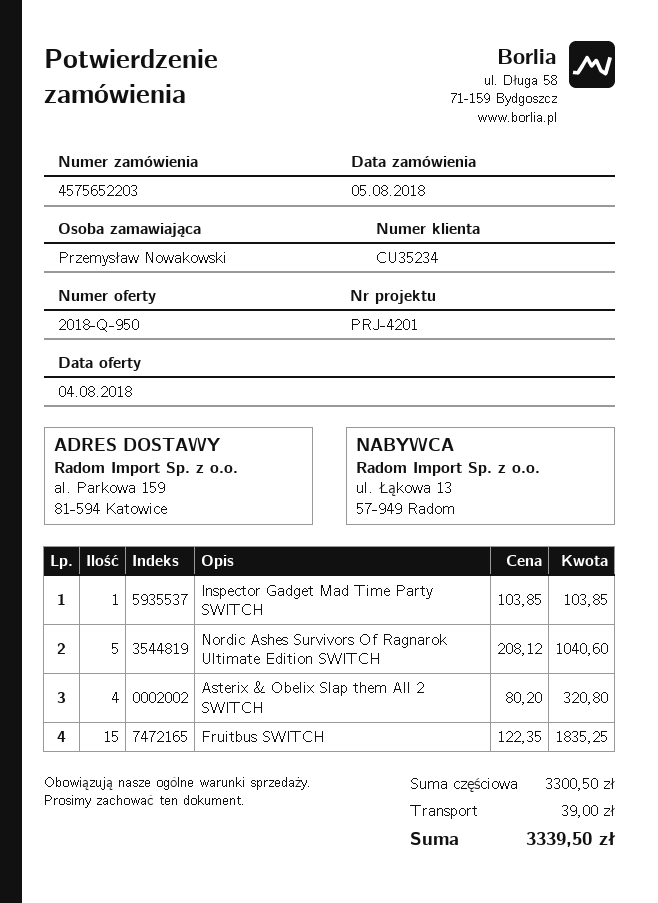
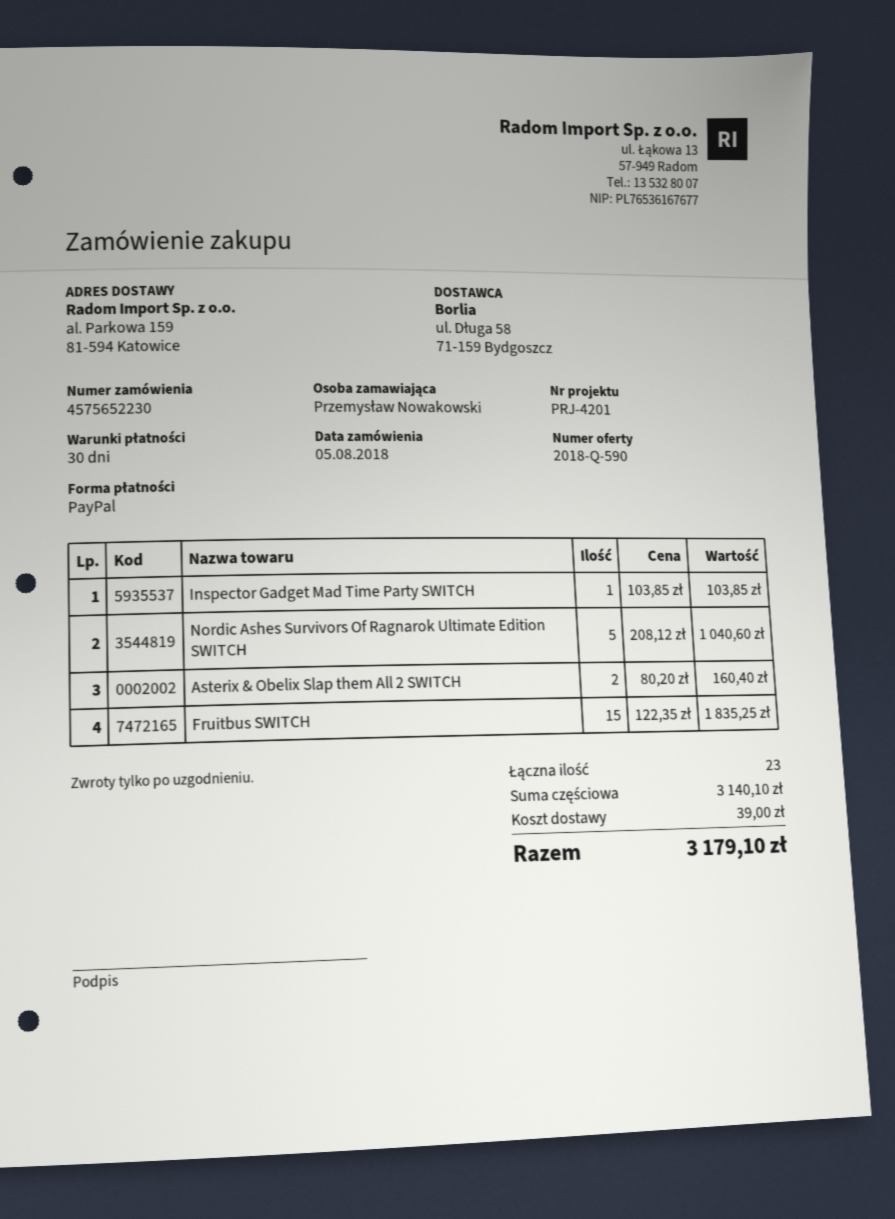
quote number: 2018-Q-950 -> 2018-Q-590
order number: 4575652203 -> 4575652230
Asterix & Obelix Slap them All 2 SWITCH: 4 x 80.20 = 320.80 -> 2 x 80.20 = 160.40
subtotal: 3300.50 -> 3140.10
total: 3339.50 -> 3179.10

